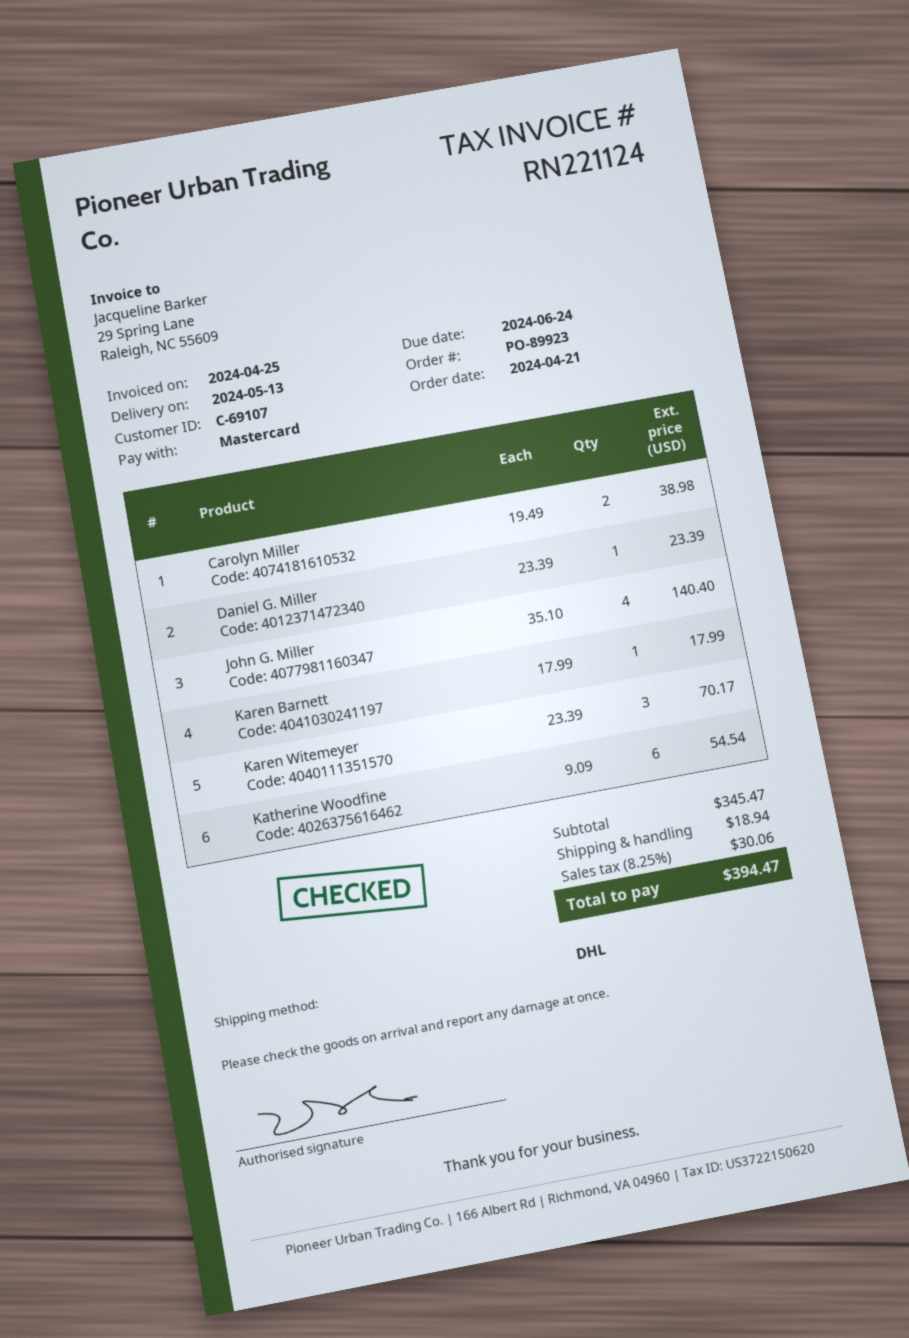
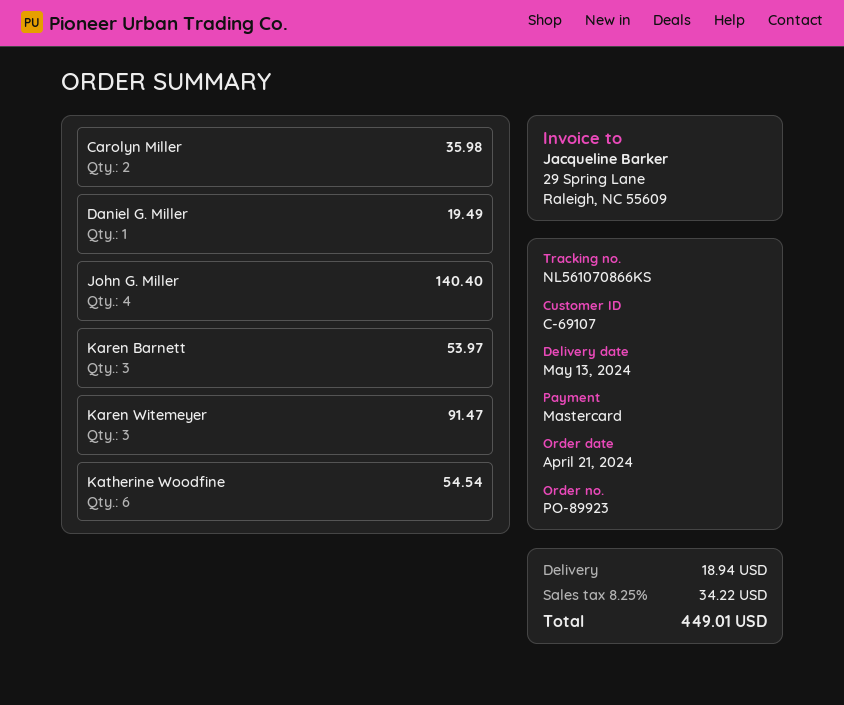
Carolyn Miller: 2 for 38.98 -> 2 for 35.98
Daniel G. Miller: 1 for 23.39 -> 1 for 19.49
Karen Barnett: 1 for 17.99 -> 3 for 53.97
Karen Witemeyer: 3 for 70.17 -> 3 for 91.47
tax: 8.25% = 30.06 -> 8.25% = 34.22
total: 394.47 -> 449.01

